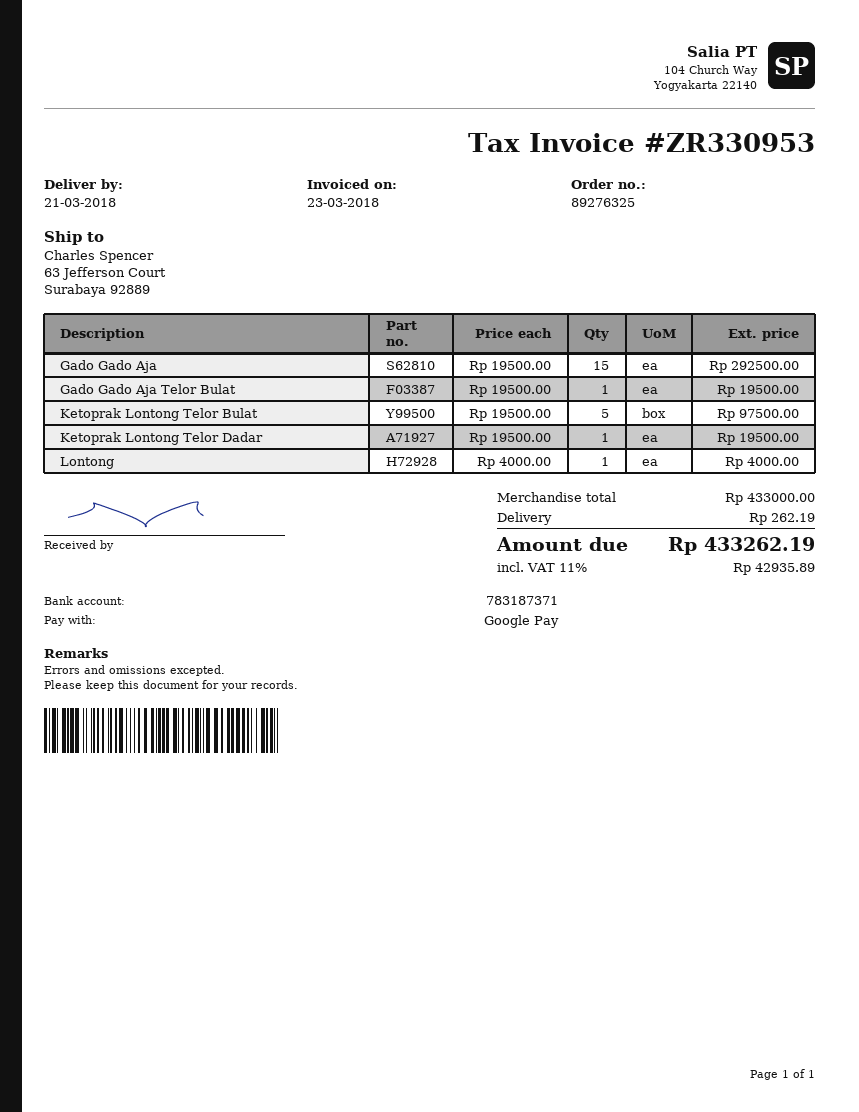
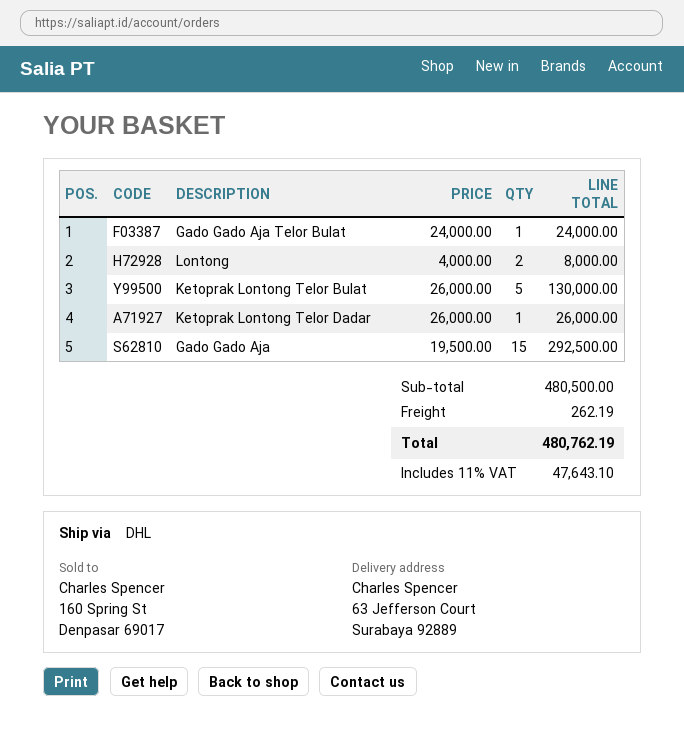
Gado Gado Aja Telor Bulat: 1 x 19500.00 = 19500.00 -> 1 x 24000.00 = 24000.00
Ketoprak Lontong Telor Bulat: 5 x 19500.00 = 97500.00 -> 5 x 26000.00 = 130000.00
Ketoprak Lontong Telor Dadar: 1 x 19500.00 = 19500.00 -> 1 x 26000.00 = 26000.00
Lontong: 1 x 4000.00 = 4000.00 -> 2 x 4000.00 = 8000.00
subtotal: 433000.00 -> 480500.00
tax: 11% = 42935.89 -> 11% = 47643.10
total: 433262.19 -> 480762.19

